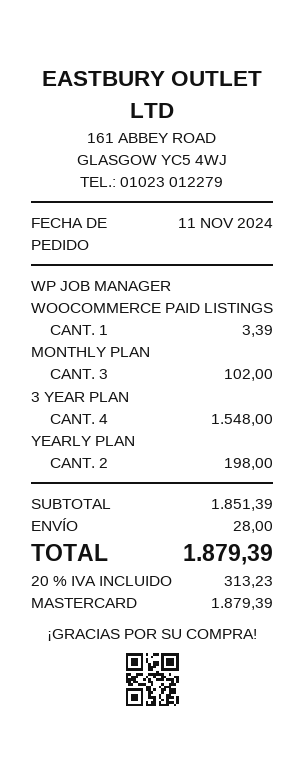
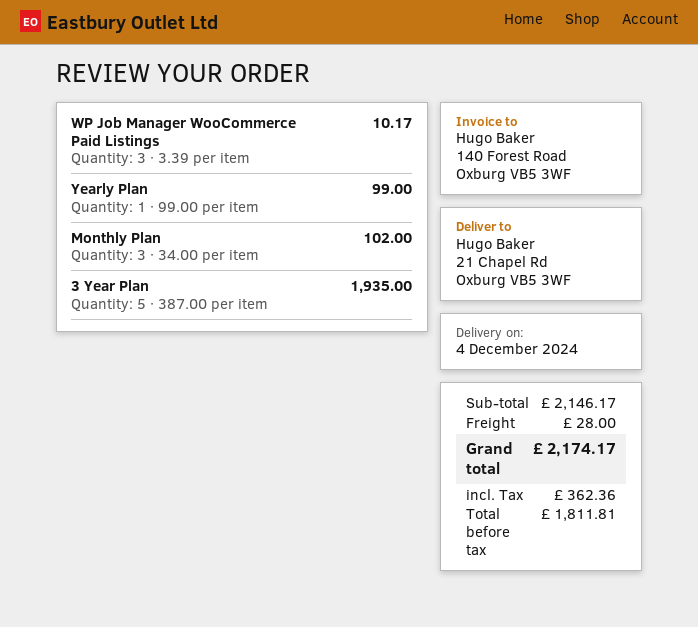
WP JOB MANAGER WOOCOMMERCE PAID LISTINGS: 1 for 3.39 -> 3 for 10.17
3 YEAR PLAN: 4 for 1548.00 -> 5 for 1935.00
YEARLY PLAN: 2 for 198.00 -> 1 for 99.00
subtotal: 1851.39 -> 2146.17
tax: 313.23 -> 362.36
total: 1879.39 -> 2174.17

